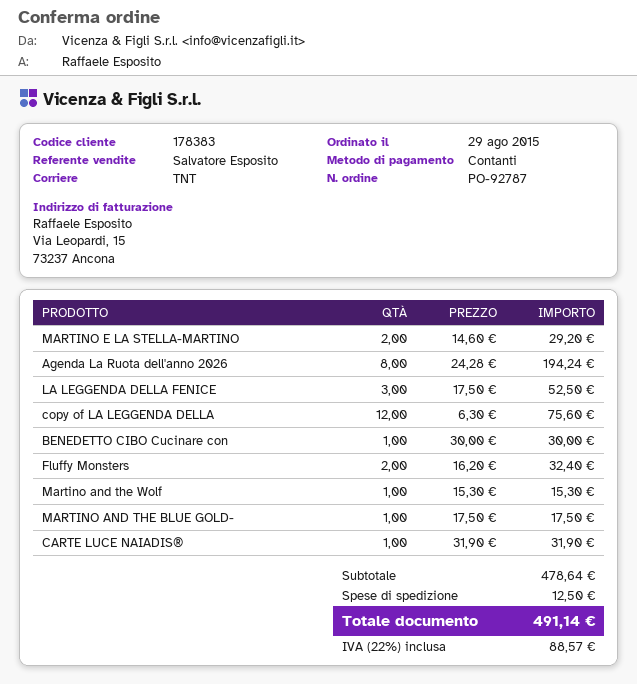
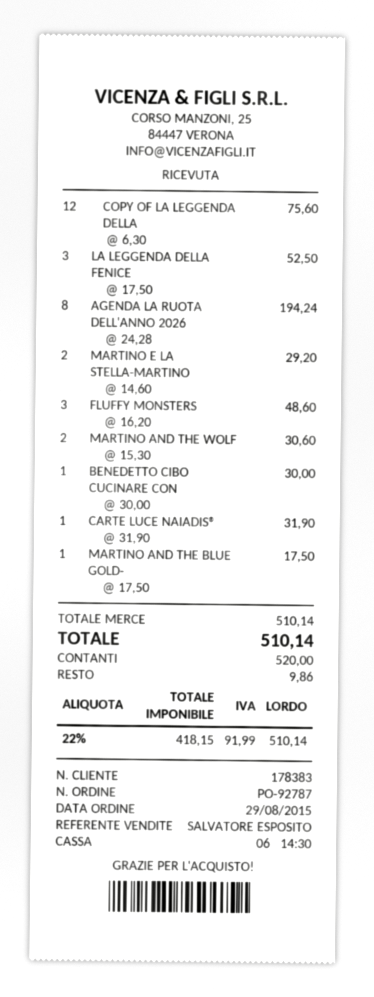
Fluffy Monsters: 2 x 16.20 = 32.40 -> 3 x 16.20 = 48.60
Martino and the Wolf: 1 x 15.30 = 15.30 -> 2 x 15.30 = 30.60
subtotal: 478.64 -> 510.14
shipping: 12.50 -> none
tax: 22% = 88.57 -> 22% = 91.99
total: 491.14 -> 510.14

